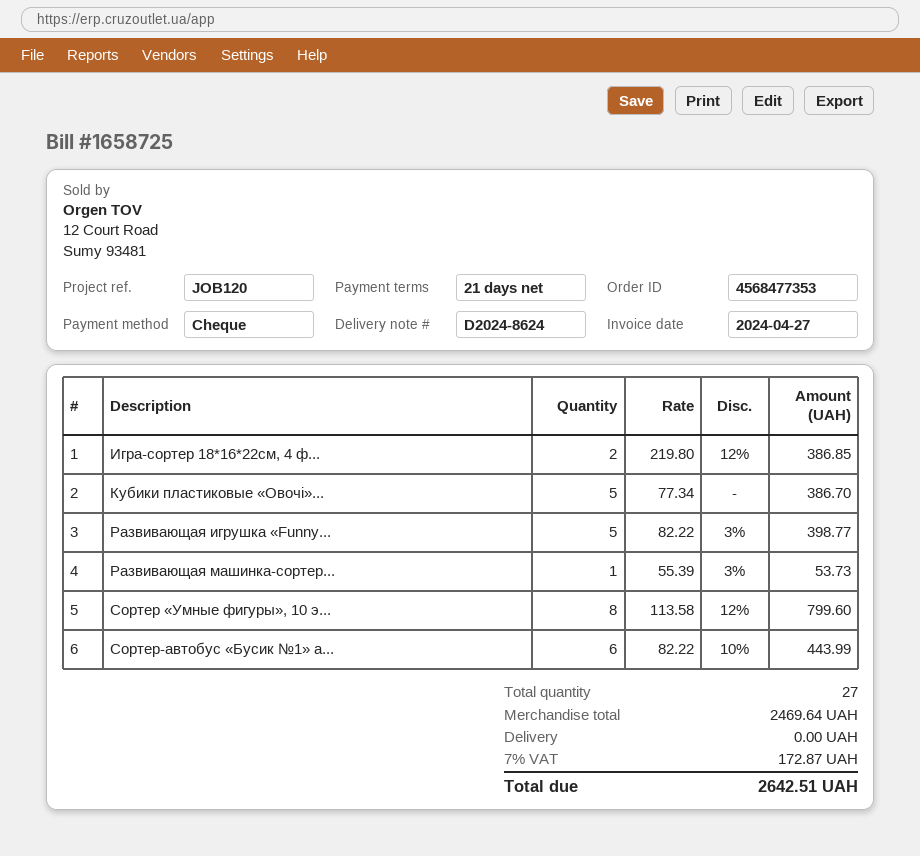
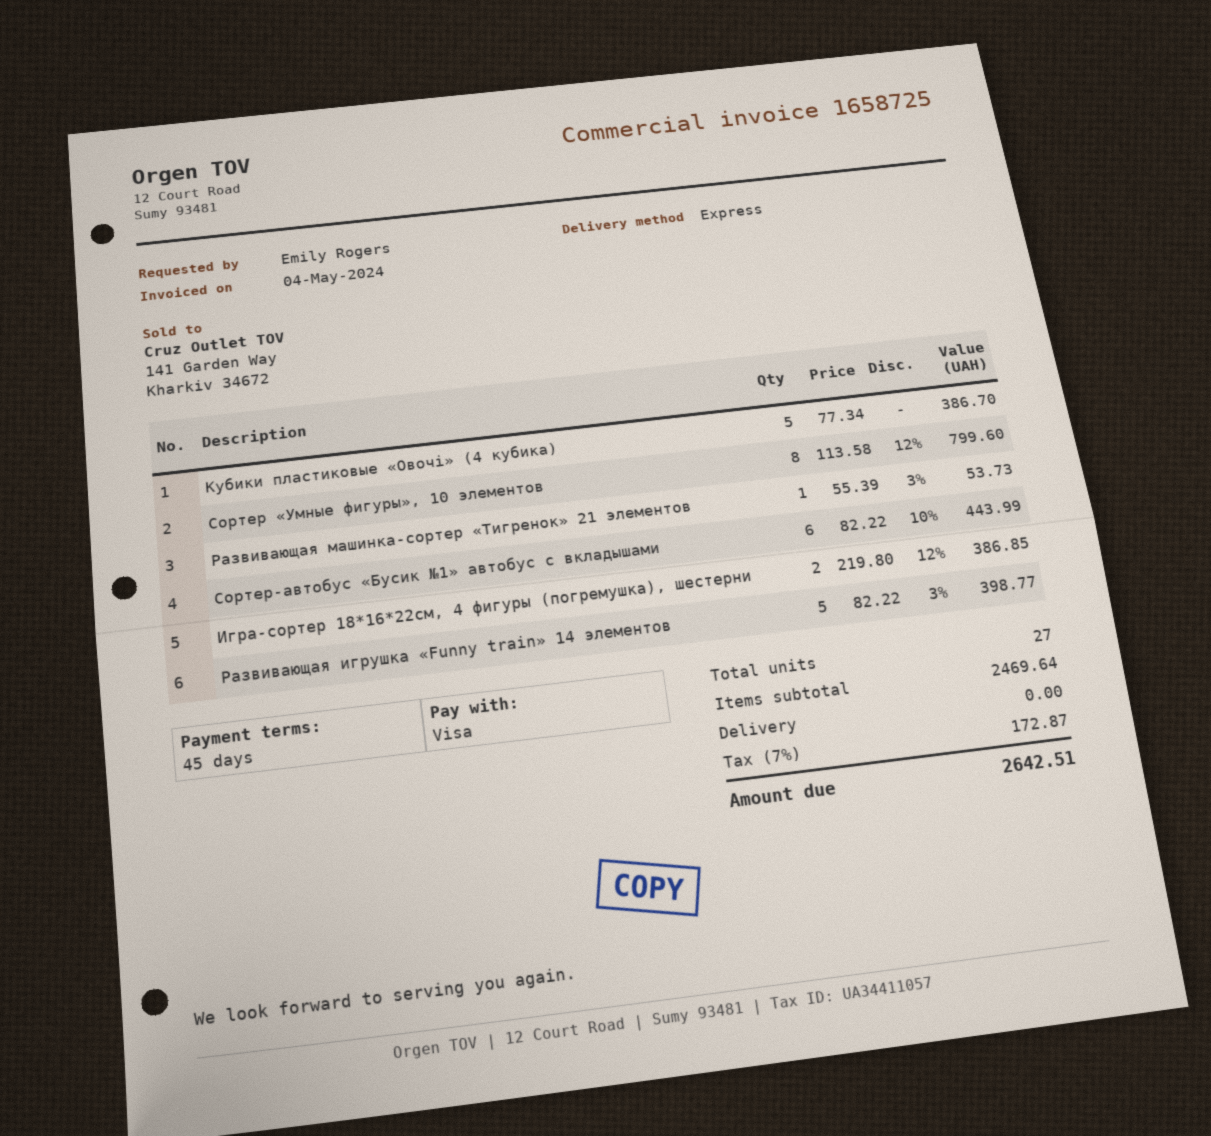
invoice date: 2024-04-27 -> 2024-05-04
payment terms: 21 days -> 45 days
payment method: cheque -> Visa

